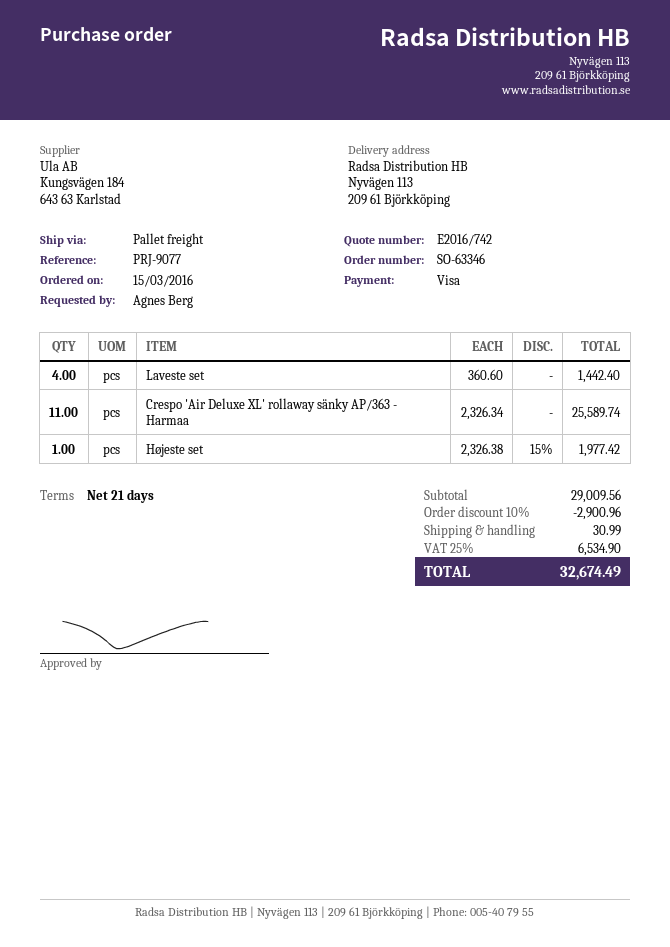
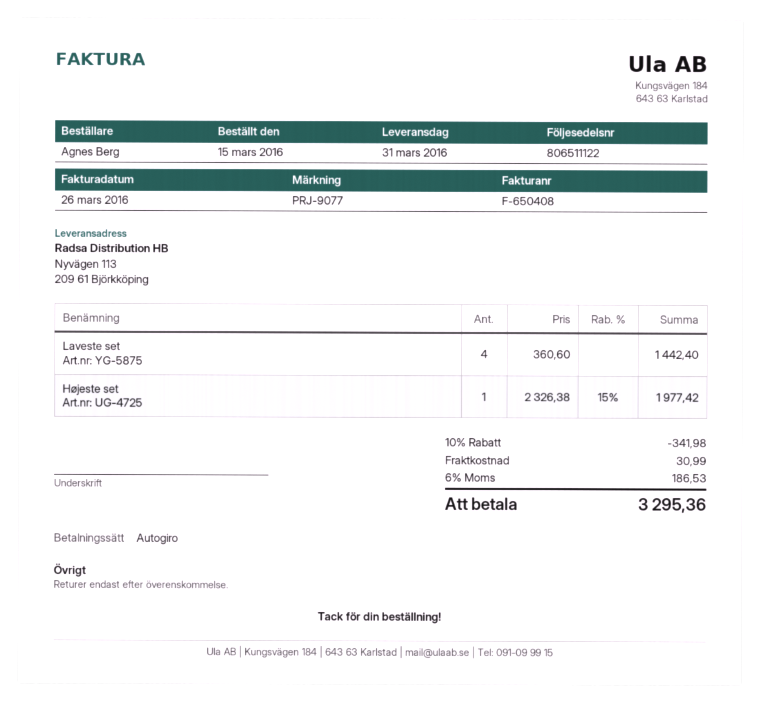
payment method: Visa -> direct debit
Crespo 'Air Deluxe XL' rollaway sänky AP/363 - Harmaa: 11 x 2326.34 = 25589.74 -> none
discount: 10% = 2900.96 -> 10% = 341.98
tax: 25% = 6534.90 -> 6% = 186.53
total: 32674.49 -> 3295.36

